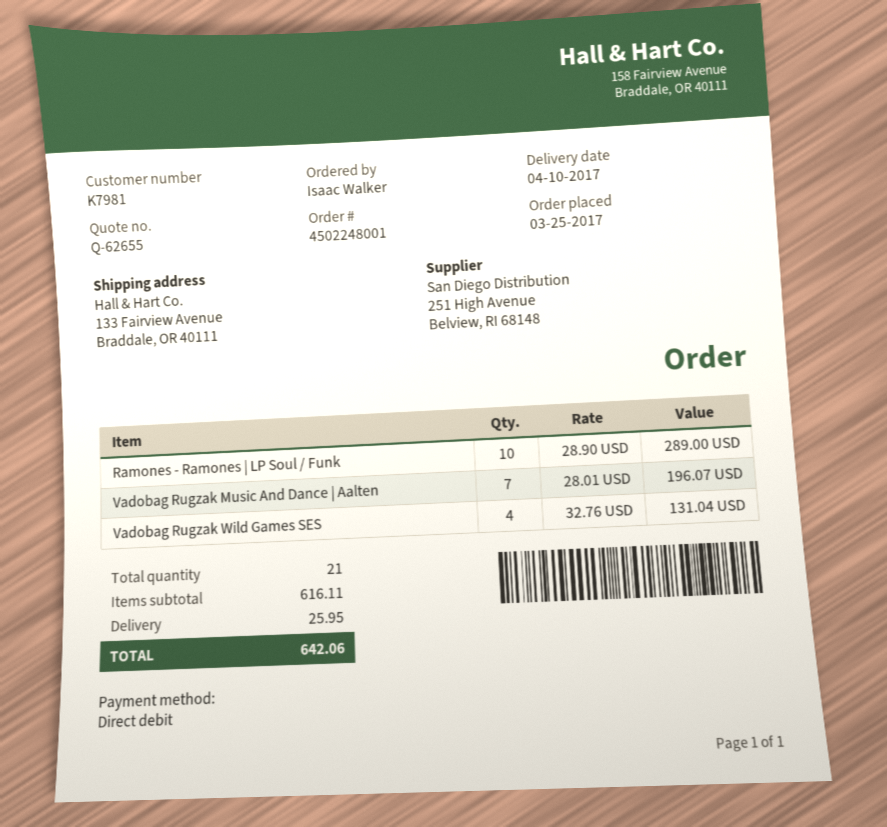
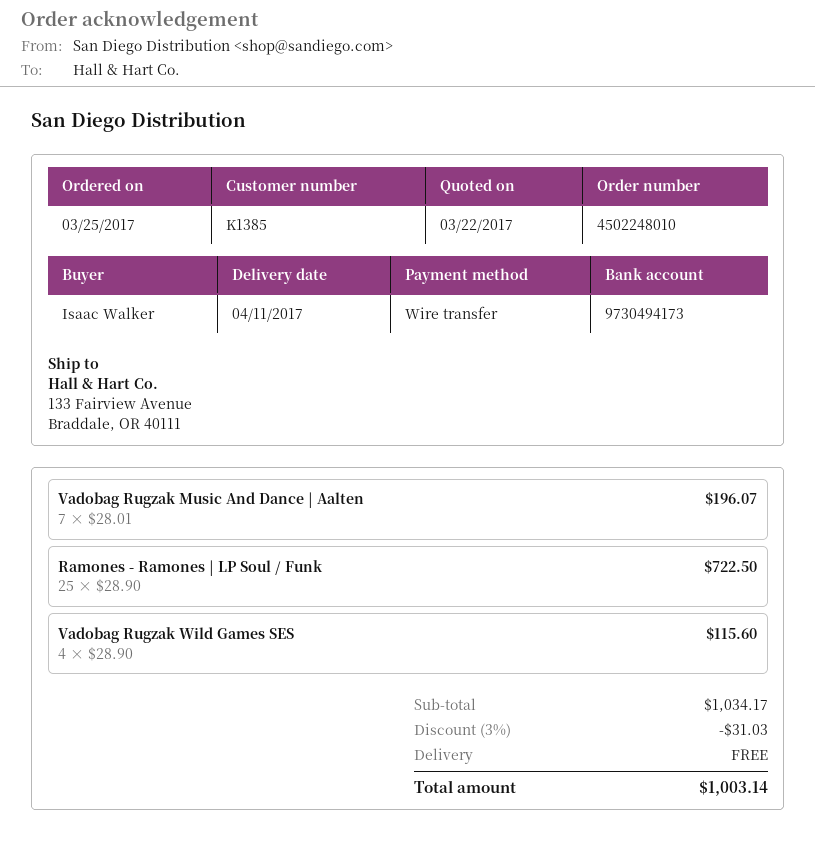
order number: 4502248001 -> 4502248010
delivery date: 2017-04-10 -> 2017-04-11
customer number: K7981 -> K1385
payment method: direct debit -> bank transfer
Ramones - Ramones | LP Soul / Funk: 10 x 28.90 = 289.00 -> 25 x 28.90 = 722.50
Vadobag Rugzak Wild Games SES: 4 x 32.76 = 131.04 -> 4 x 28.90 = 115.60
subtotal: 616.11 -> 1034.17
discount: none -> 3% = 31.03
shipping: 25.95 -> 0.00
total: 642.06 -> 1003.14

